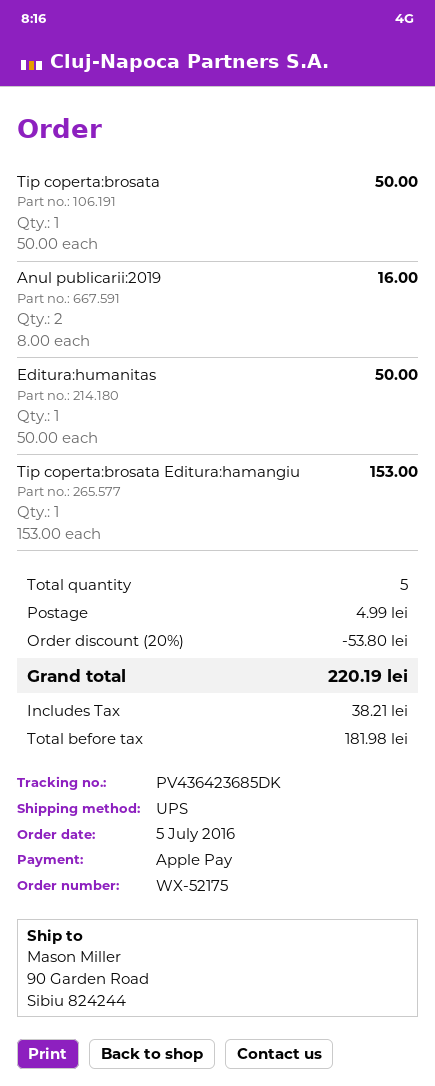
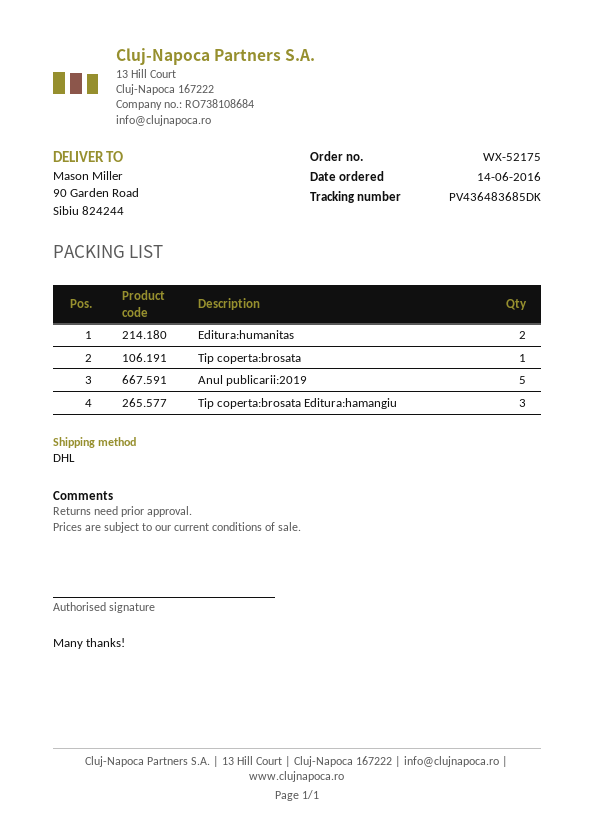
order date: 2016-07-05 -> 2016-06-14
shipping method: UPS -> DHL
tracking number: PV436423685DK -> PV436483685DK
Anul publicarii:2019: 2 -> 5
Editura:humanitas: 1 -> 2
Tip coperta:brosata Editura:hamangiu: 1 -> 3

